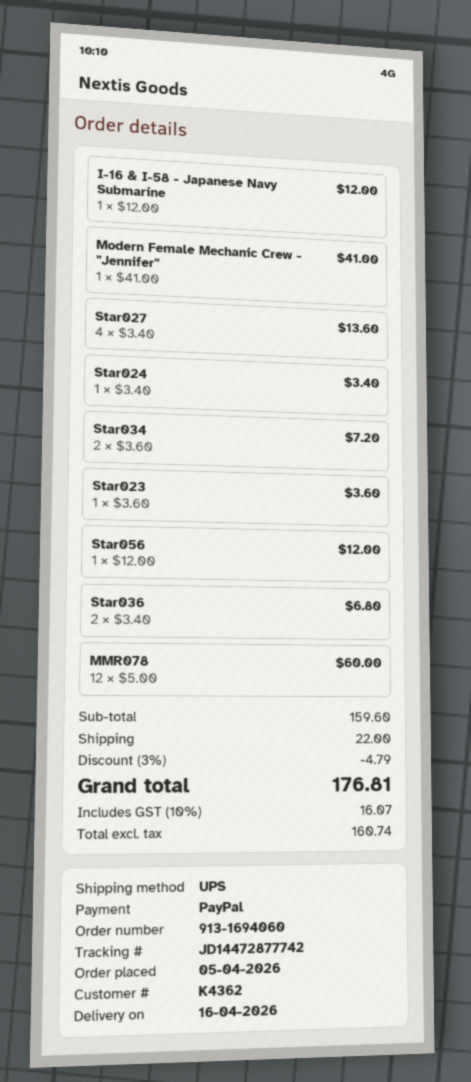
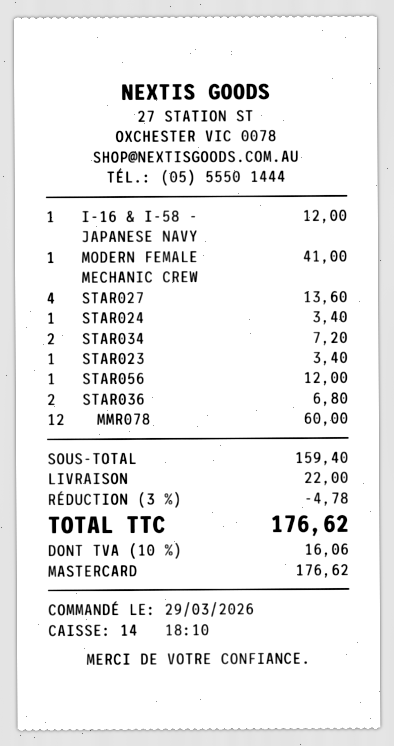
order date: 2026-04-05 -> 2026-03-29
payment method: PayPal -> Mastercard
Star023: 1 for 3.60 -> 1 for 3.40
subtotal: 159.60 -> 159.40
discount: 3% = 4.79 -> 3% = 4.78
tax: 10% = 16.07 -> 10% = 16.06
total: 176.81 -> 176.62

